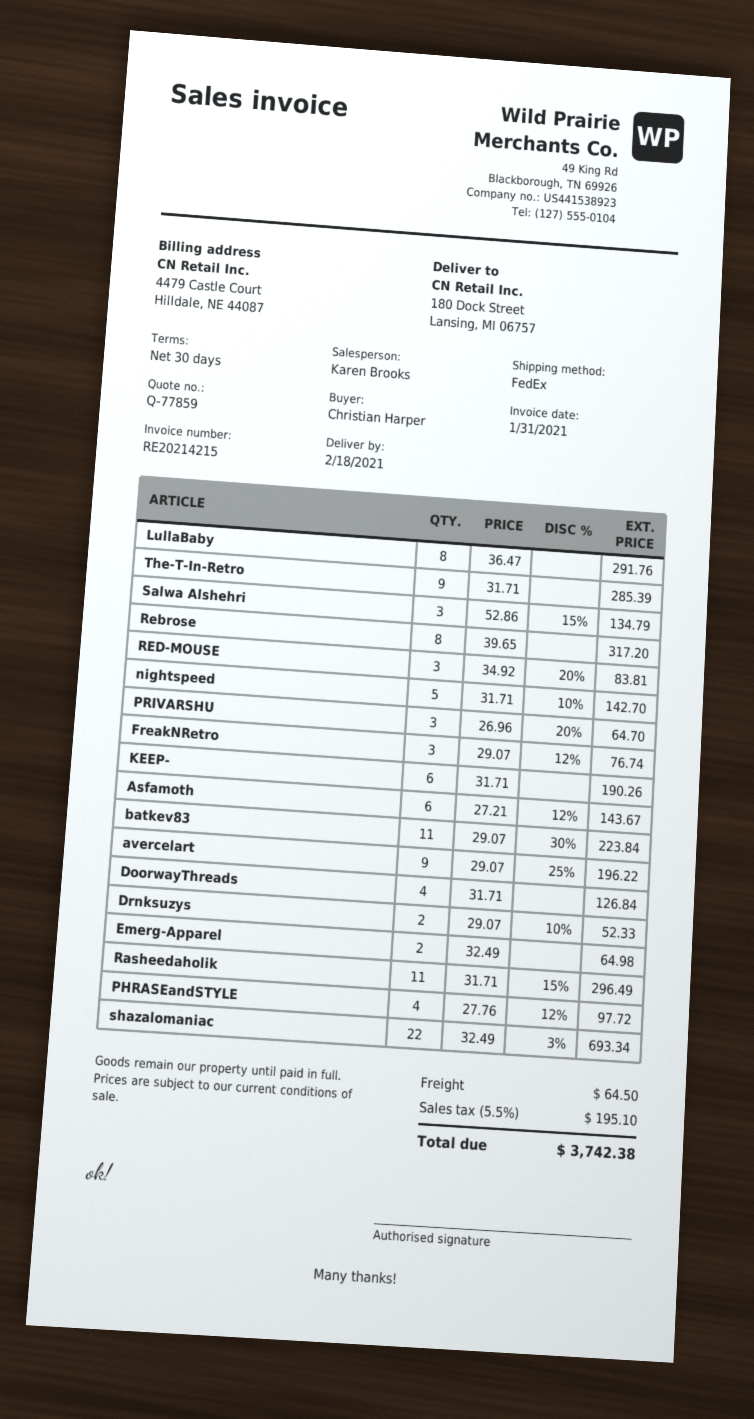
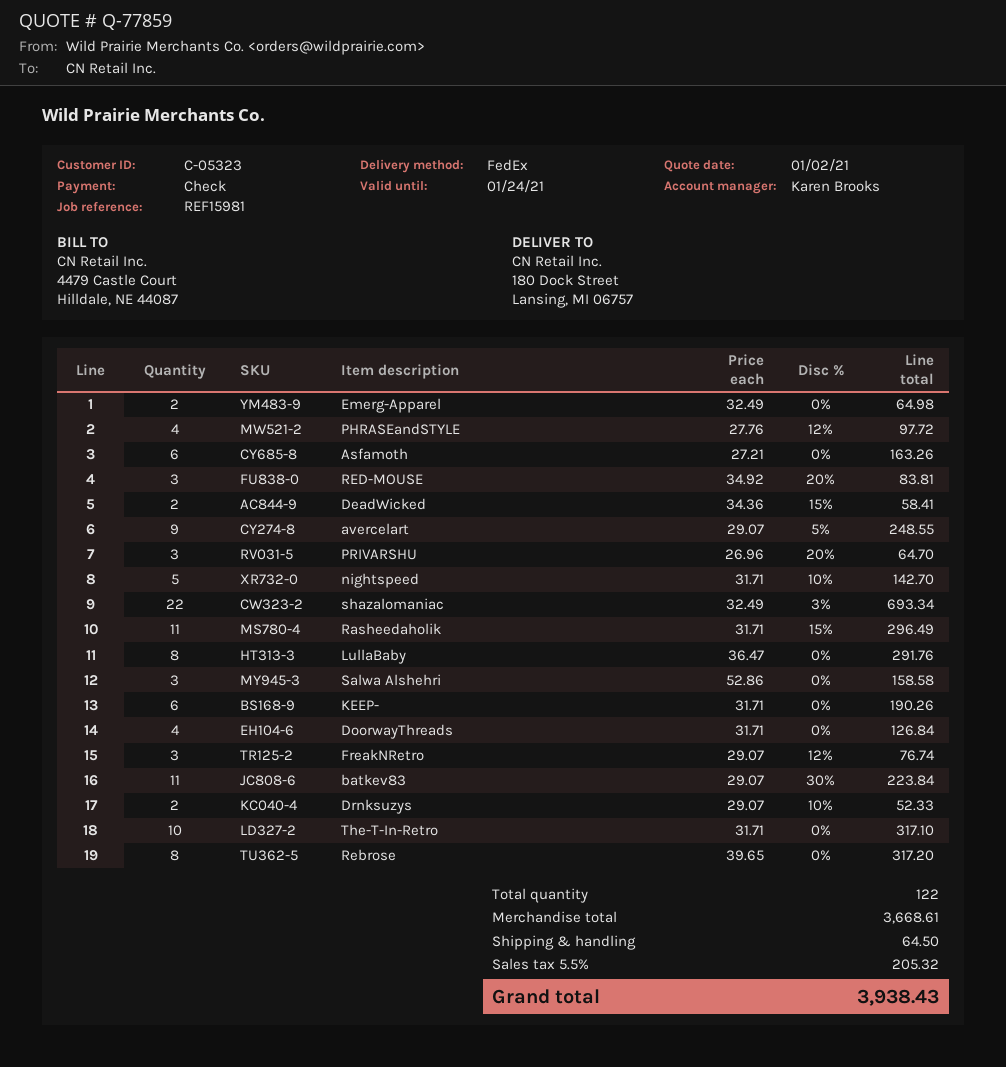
The-T-In-Retro: 9 x 31.71 = 285.39 -> 10 x 31.71 = 317.10
Salwa Alshehri: 3 x 52.86 - 15% = 134.79 -> 3 x 52.86 = 158.58
Asfamoth: 6 x 27.21 - 12% = 143.67 -> 6 x 27.21 = 163.26
avercelart: 9 x 29.07 - 25% = 196.22 -> 9 x 29.07 - 5% = 248.55
DeadWicked: none -> 2 x 34.36 - 15% = 58.41
tax: 5.5% = 195.10 -> 5.5% = 205.32
total: 3742.38 -> 3938.43

